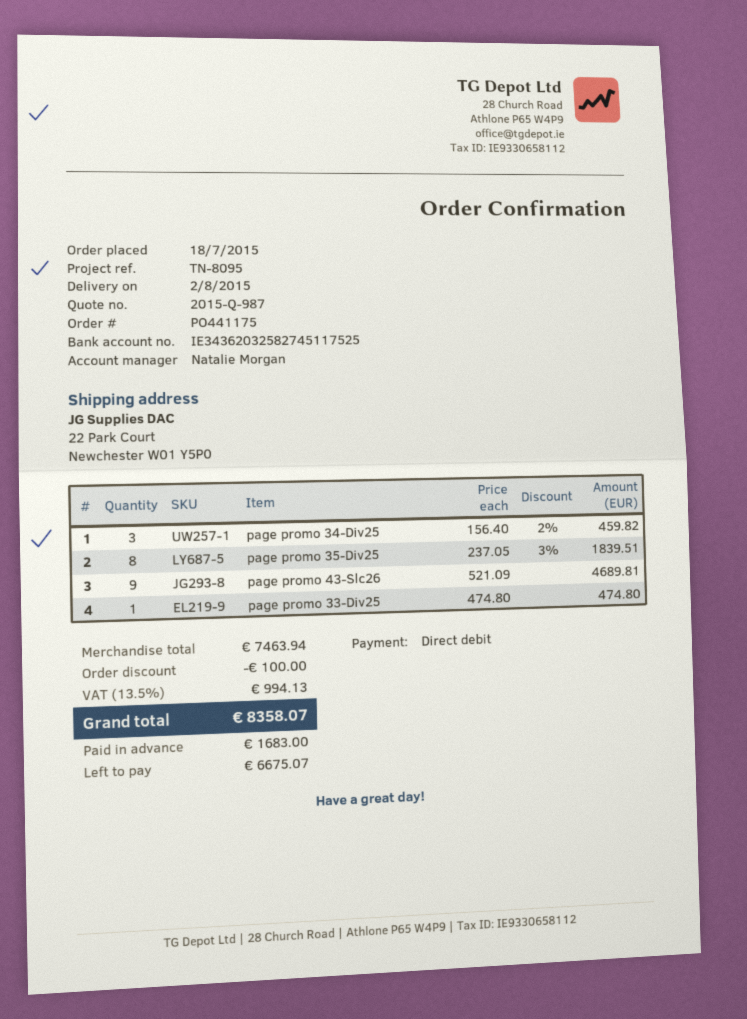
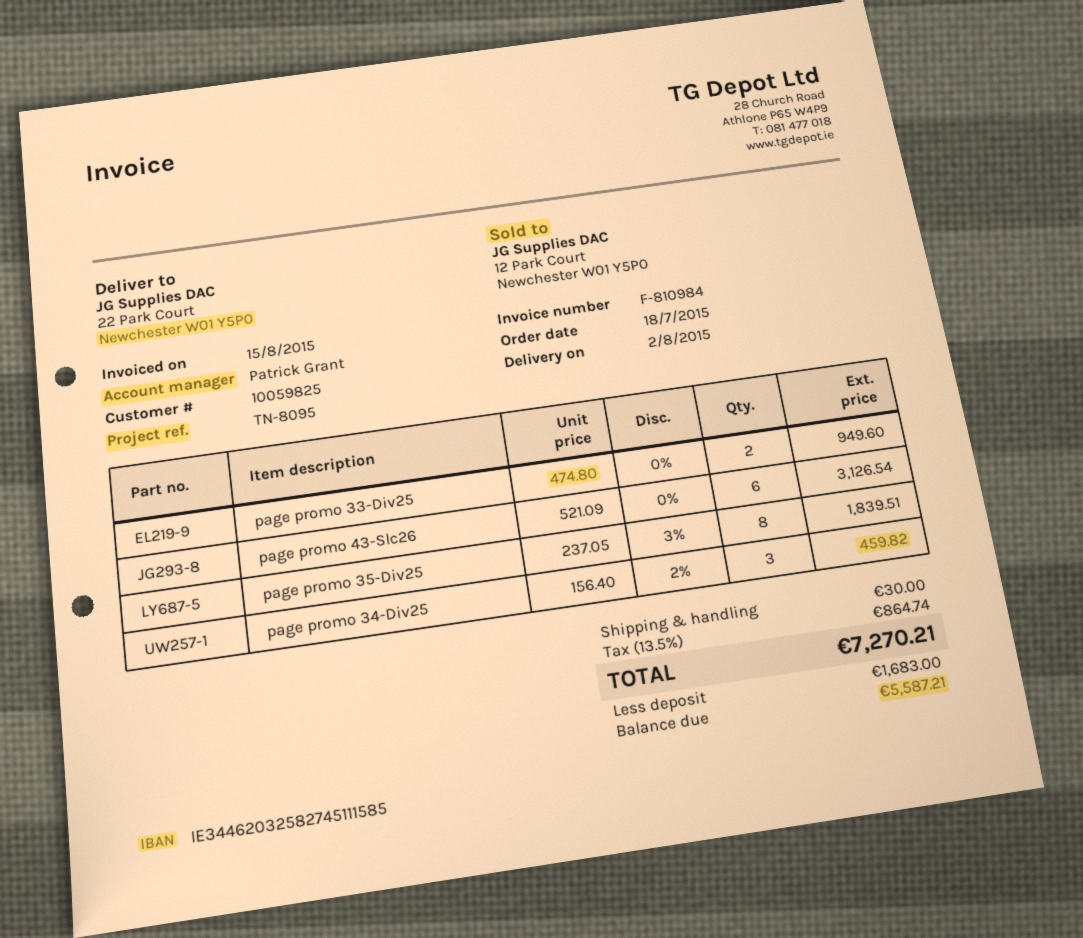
sales rep: Natalie Morgan -> Patrick Grant
bank account: IE34362032582745117525 -> IE34462032582745111585
page promo 43-Slc26: 9 x 521.09 = 4689.81 -> 6 x 521.09 = 3126.54
page promo 33-Div25: 1 x 474.80 = 474.80 -> 2 x 474.80 = 949.60
discount: 100.00 -> none
shipping: none -> 30.00
tax: 13.5% = 994.13 -> 13.5% = 864.74
total: 8358.07 -> 7270.21
balance: 6675.07 -> 5587.21

